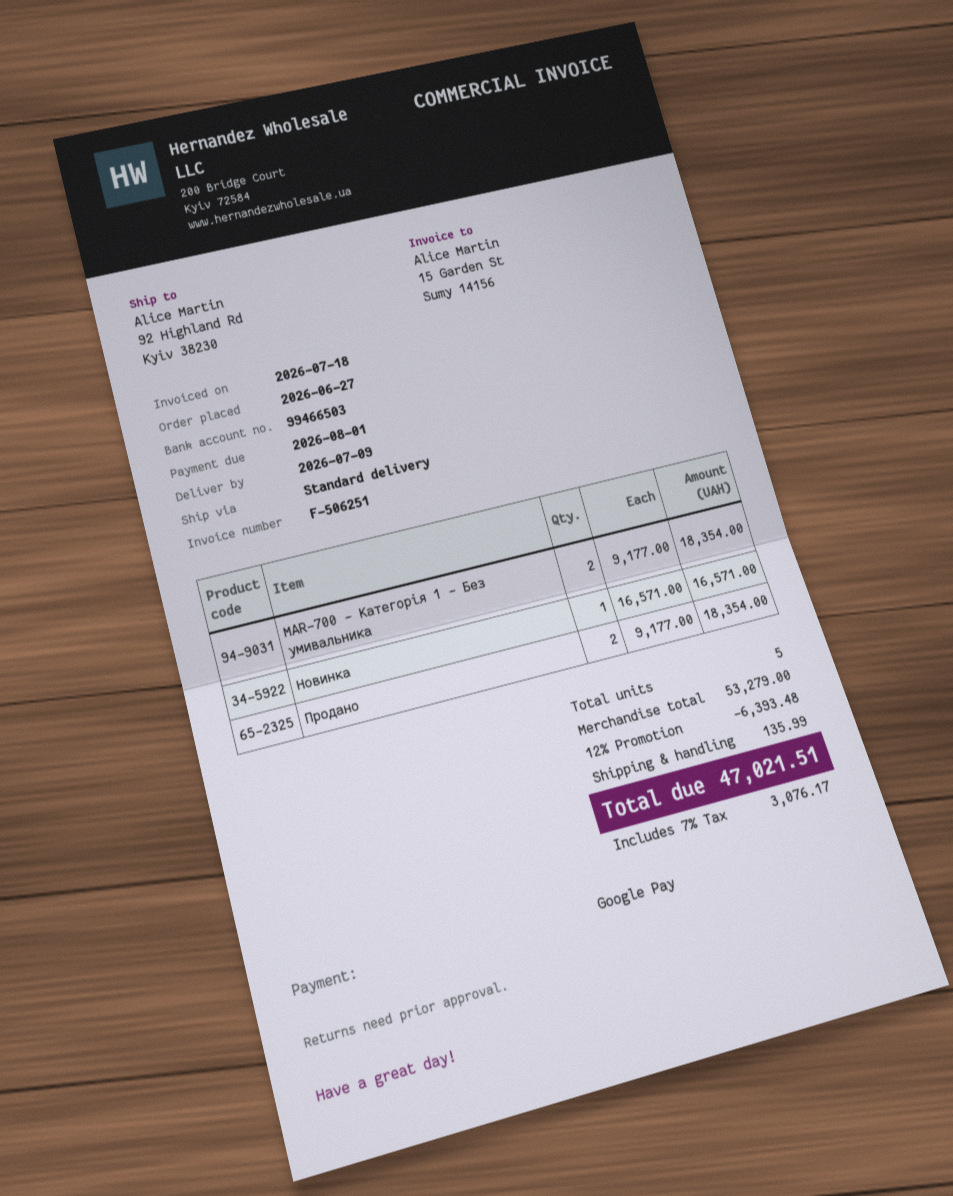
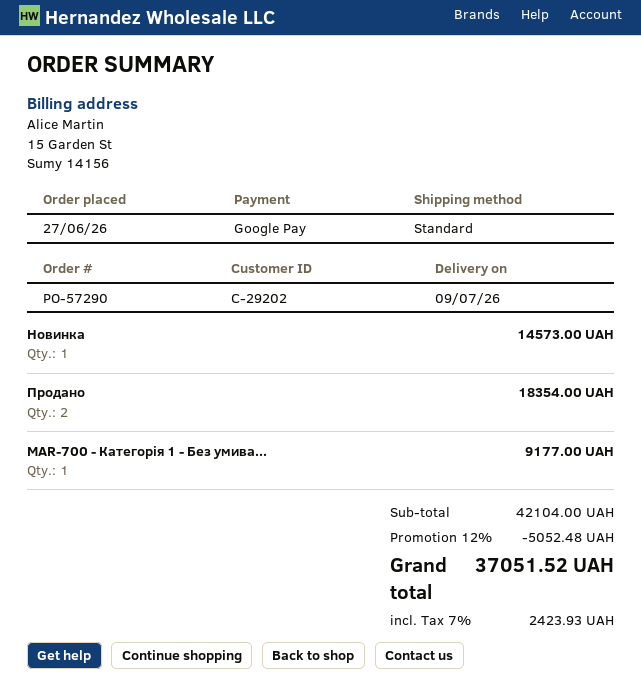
MAR-700 - Категорія 1 - Без умивальника: 2 for 18354.00 -> 1 for 9177.00
Новинка: 1 for 16571.00 -> 1 for 14573.00
subtotal: 53279.00 -> 42104.00
discount: 12% = 6393.48 -> 12% = 5052.48
shipping: 135.99 -> none
tax: 7% = 3076.17 -> 7% = 2423.93
total: 47021.51 -> 37051.52

